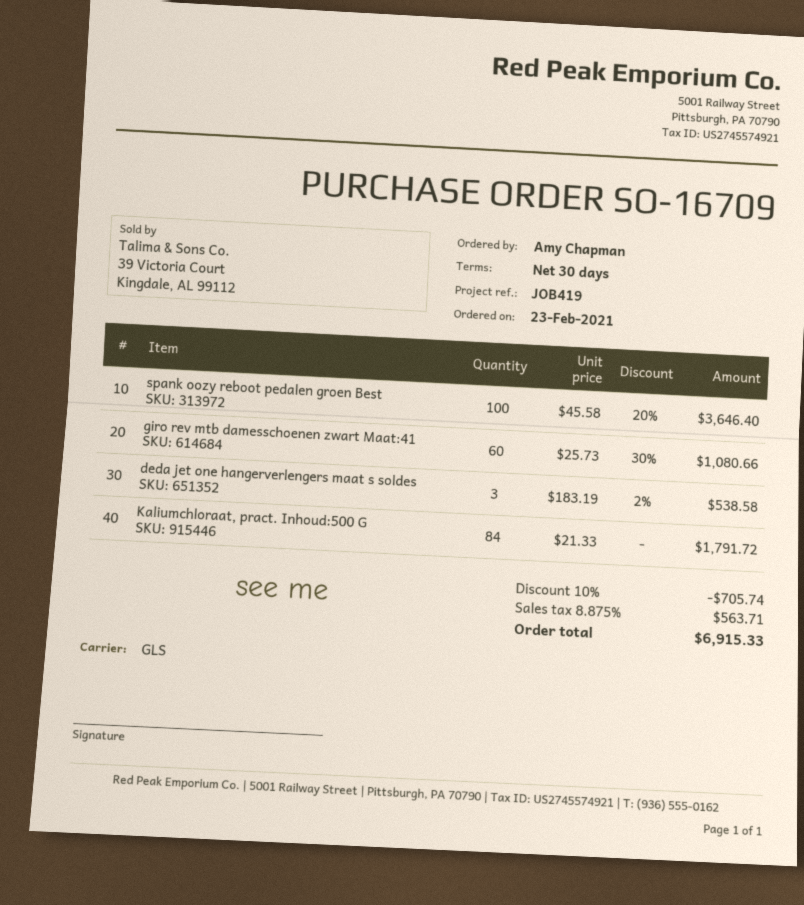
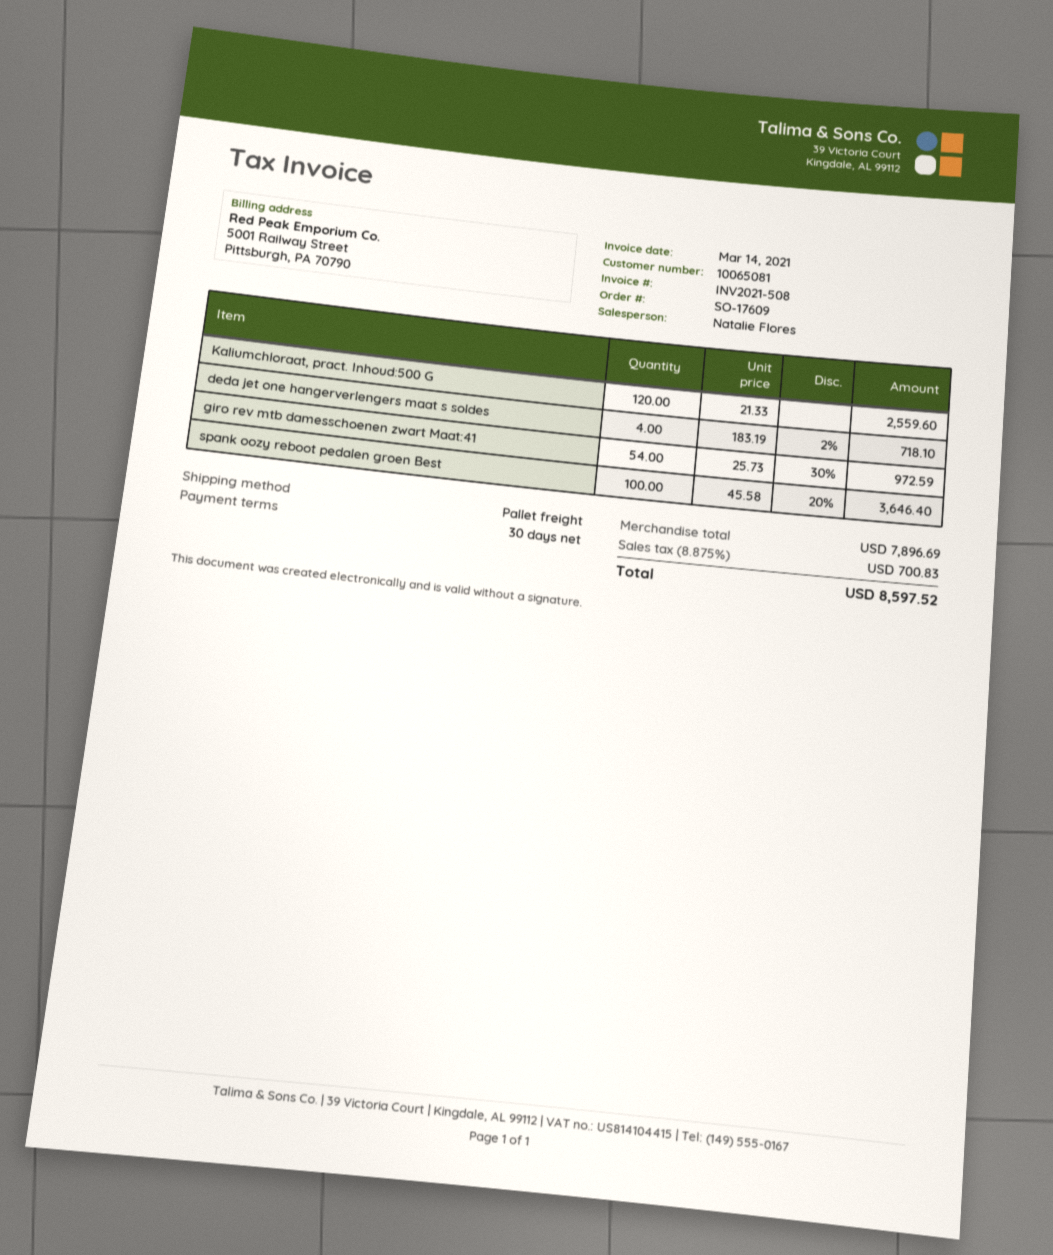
order number: SO-16709 -> SO-17609
shipping method: GLS -> pallet freight
giro rev mtb damesschoenen zwart Maat:41: 60 x 25.73 - 30% = 1080.66 -> 54 x 25.73 - 30% = 972.59
deda jet one hangerverlengers maat s soldes: 3 x 183.19 - 2% = 538.58 -> 4 x 183.19 - 2% = 718.10
Kaliumchloraat, pract. Inhoud:500 G: 84 x 21.33 = 1791.72 -> 120 x 21.33 = 2559.60
discount: 10% = 705.74 -> none
tax: 8.875% = 563.71 -> 8.875% = 700.83
total: 6915.33 -> 8597.52

